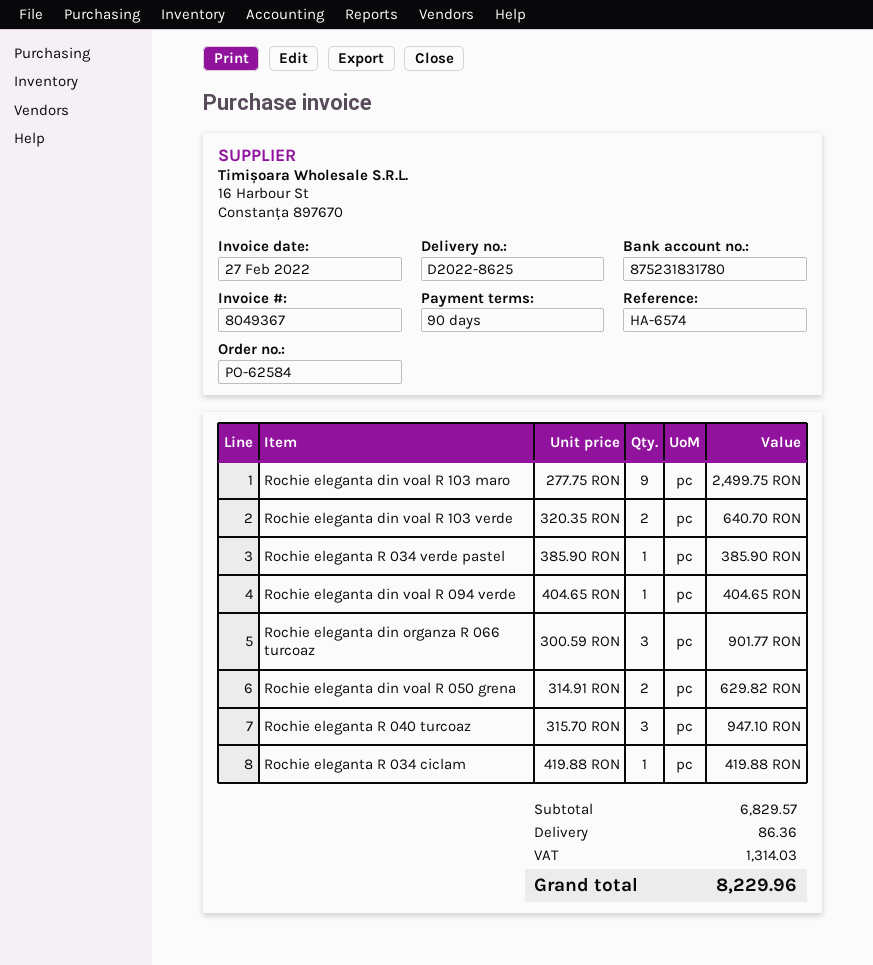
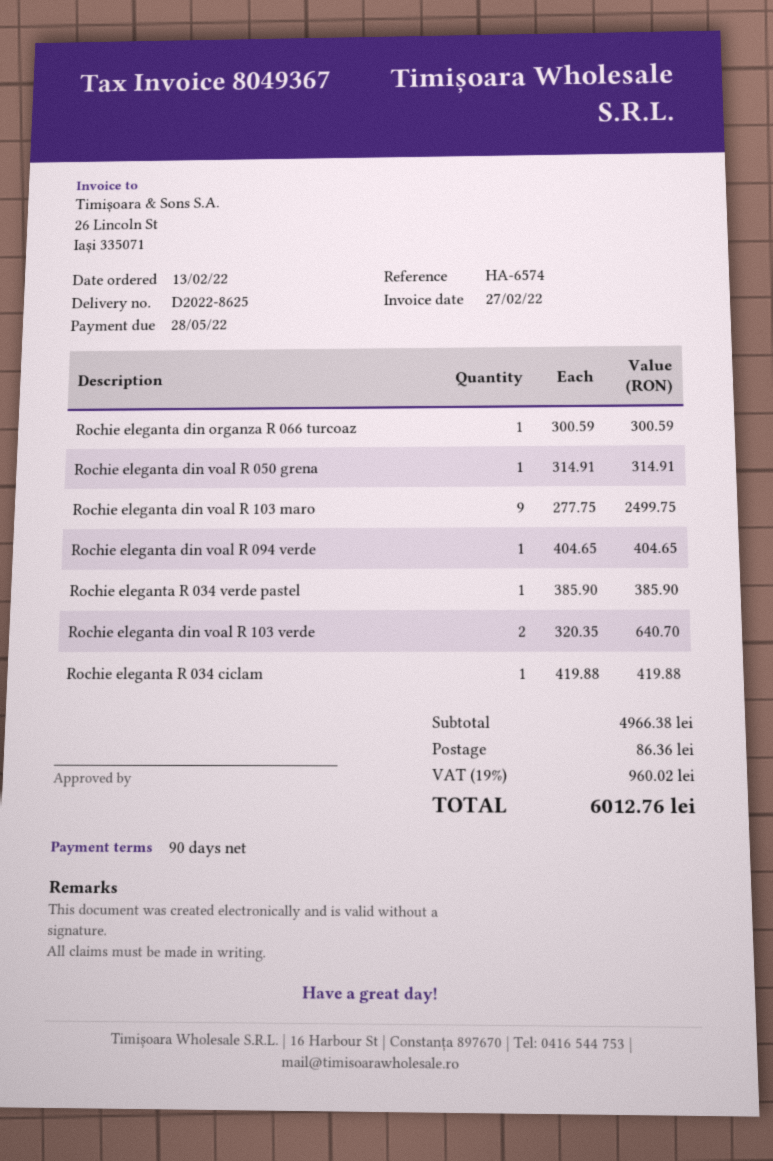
Rochie eleganta din organza R 066 turcoaz: 3 x 300.59 = 901.77 -> 1 x 300.59 = 300.59
Rochie eleganta din voal R 050 grena: 2 x 314.91 = 629.82 -> 1 x 314.91 = 314.91
Rochie eleganta R 040 turcoaz: 3 x 315.70 = 947.10 -> none
subtotal: 6829.57 -> 4966.38
tax: 1314.03 -> 960.02
total: 8229.96 -> 6012.76

